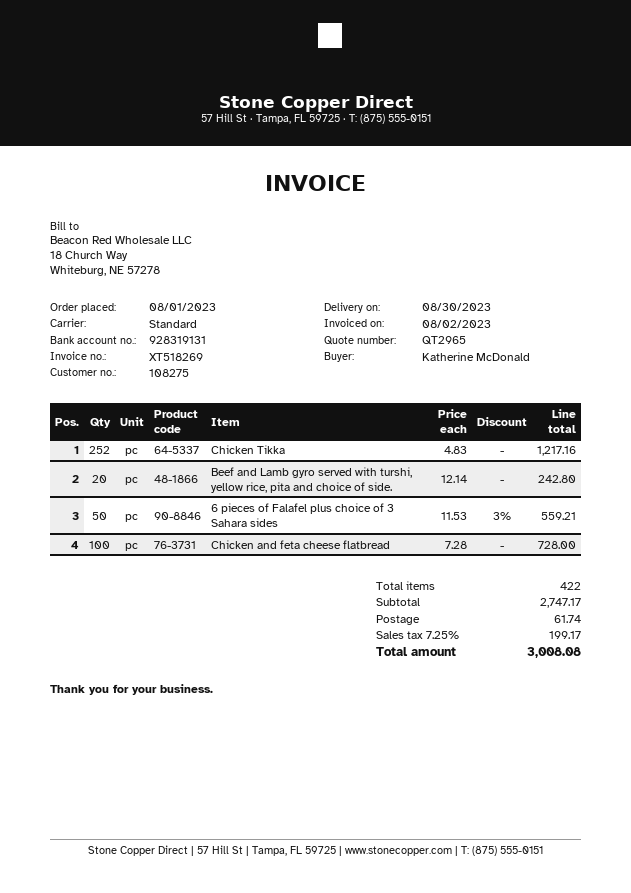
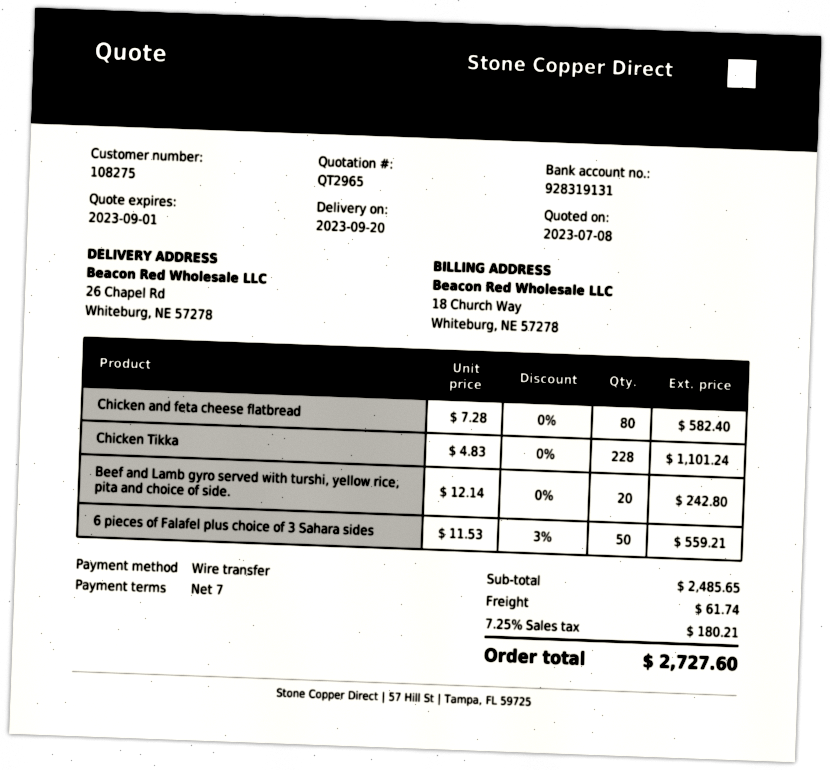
delivery date: 2023-08-30 -> 2023-09-20
Chicken Tikka: 252 x 4.83 = 1217.16 -> 228 x 4.83 = 1101.24
Chicken and feta cheese flatbread: 100 x 7.28 = 728.00 -> 80 x 7.28 = 582.40
subtotal: 2747.17 -> 2485.65
tax: 7.25% = 199.17 -> 7.25% = 180.21
total: 3008.08 -> 2727.60

